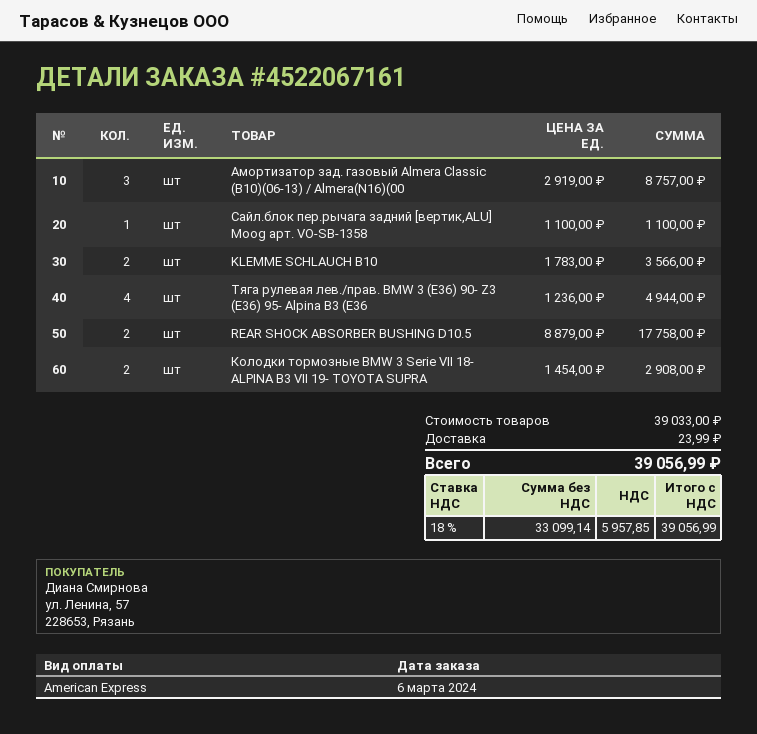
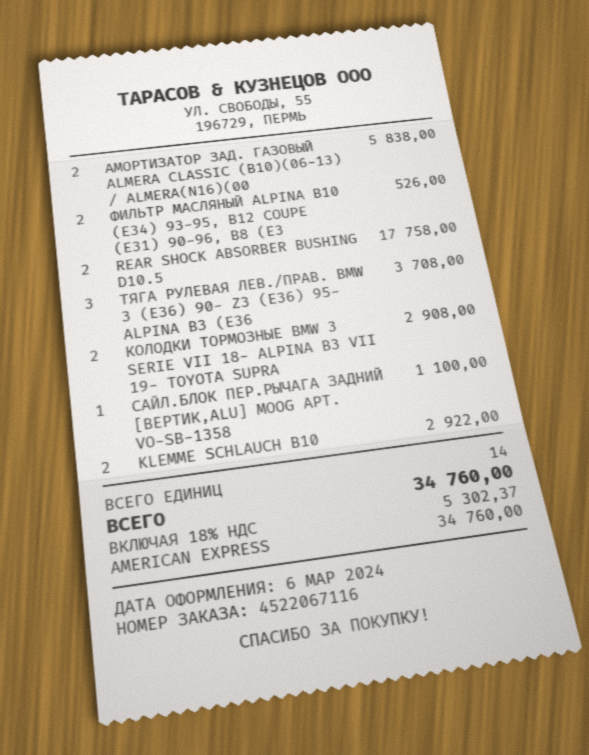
order number: 4522067161 -> 4522067116
Амортизатор зад. газовый Almera Classic (B10)(06-13) / Almera(N16)(00: 3 for 8757.00 -> 2 for 5838.00
KLEMME SCHLAUCH B10: 2 for 3566.00 -> 2 for 2922.00
Тяга рулевая лев./прав. BMW 3 (E36) 90- Z3 (E36) 95- Alpina B3 (E36: 4 for 4944.00 -> 3 for 3708.00
ФИЛЬТР МАСЛЯНЫЙ ALPINA B10 (E34) 93-95, B12 COUPE (E31) 90-96, B8 (E3: none -> 2 for 526.00
shipping: 23.99 -> none
tax: 18% = 5957.85 -> 18% = 5302.37
total: 39056.99 -> 34760.00

